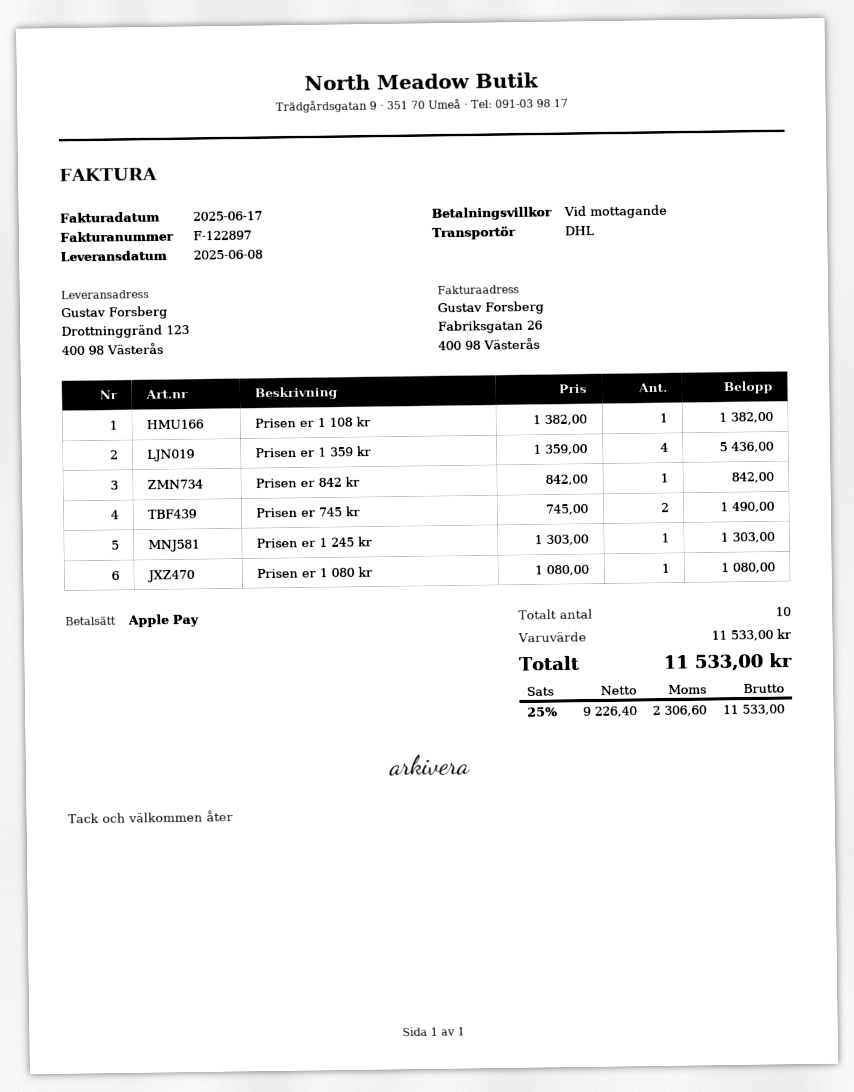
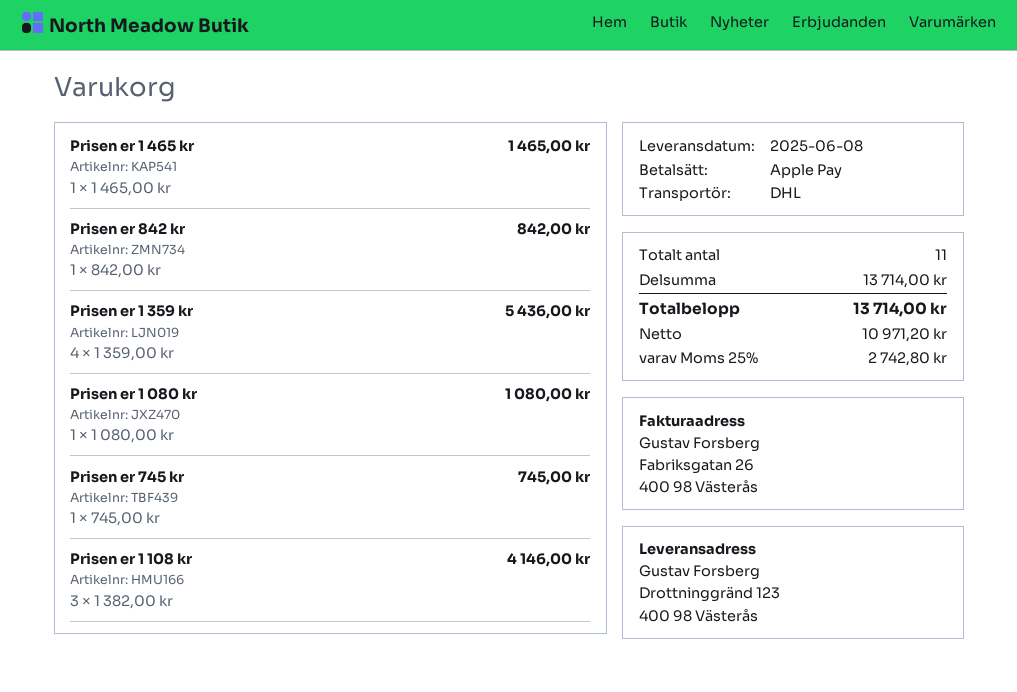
Prisen er 1 108 kr: 1 x 1382.00 = 1382.00 -> 3 x 1382.00 = 4146.00
Prisen er 745 kr: 2 x 745.00 = 1490.00 -> 1 x 745.00 = 745.00
Prisen er 1 245 kr: 1 x 1303.00 = 1303.00 -> none
Prisen er 1 465 kr: none -> 1 x 1465.00 = 1465.00
total quantity: 10 -> 11
subtotal: 11533.00 -> 13714.00
net: 9226.40 -> 10971.20
tax: 25% = 2306.60 -> 25% = 2742.80
total: 11533.00 -> 13714.00

